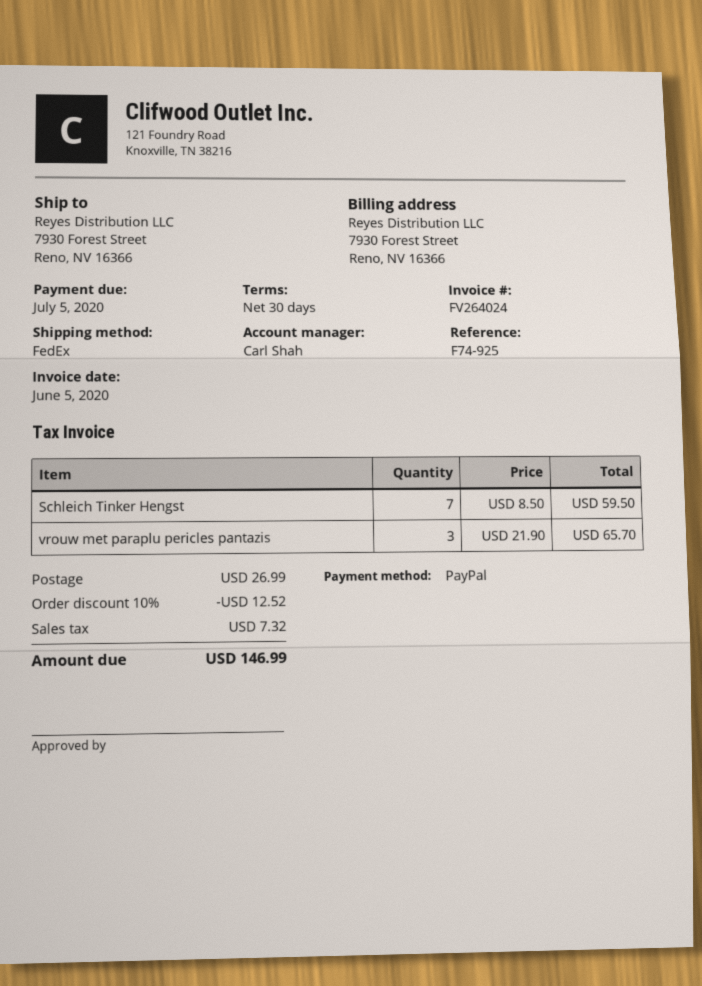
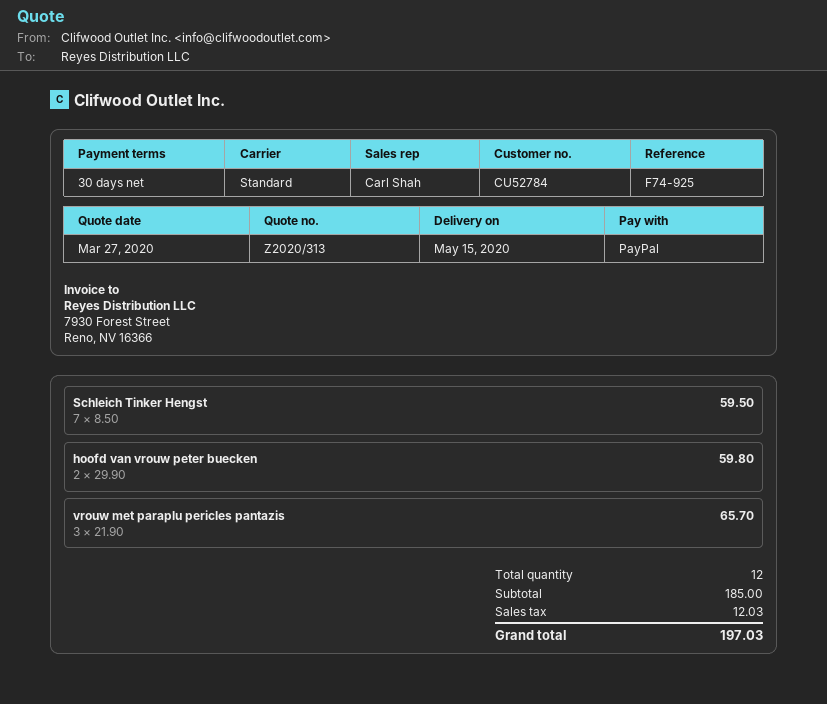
shipping method: FedEx -> standard
hoofd van vrouw peter buecken: none -> 2 x 29.90 = 59.80
discount: 10% = 12.52 -> none
shipping: 26.99 -> none
tax: 7.32 -> 12.03
total: 146.99 -> 197.03

